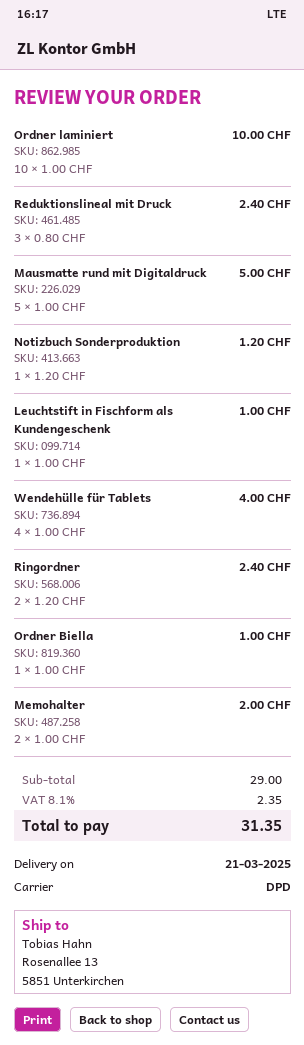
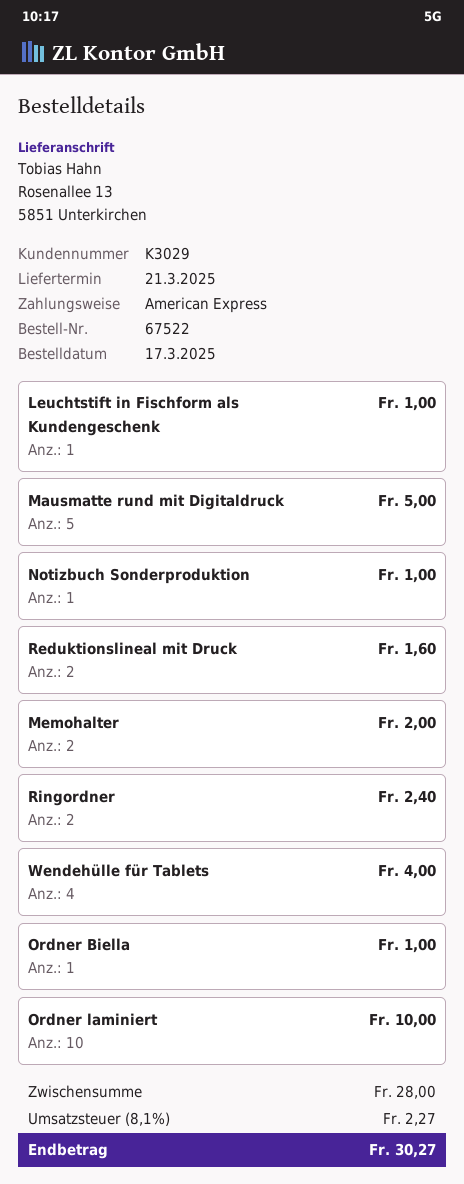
Reduktionslineal mit Druck: 3 for 2.40 -> 2 for 1.60
Notizbuch Sonderproduktion: 1 for 1.20 -> 1 for 1.00
subtotal: 29.00 -> 28.00
tax: 8.1% = 2.35 -> 8.1% = 2.27
total: 31.35 -> 30.27

